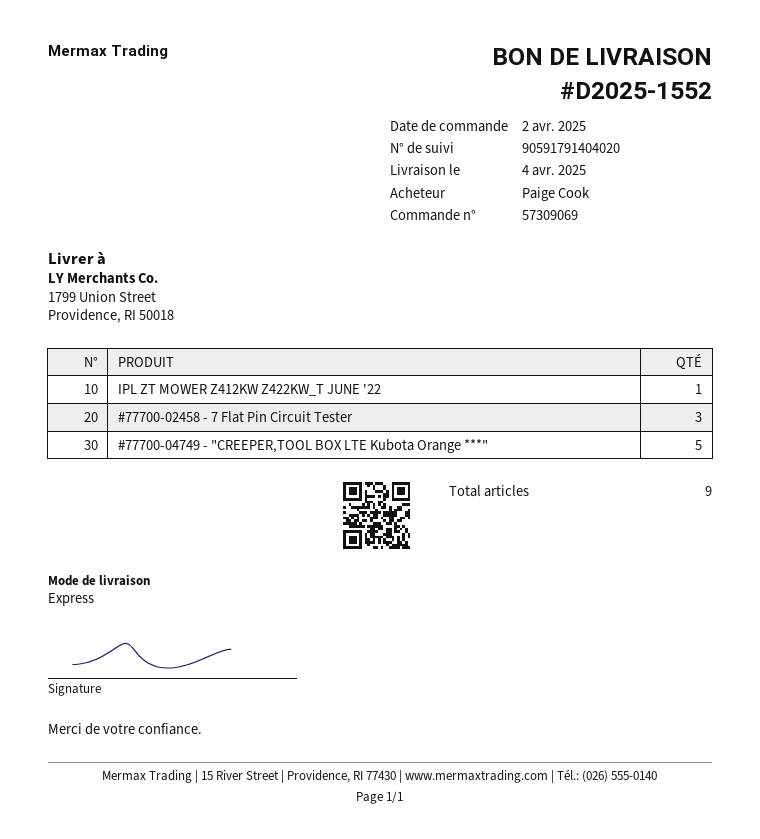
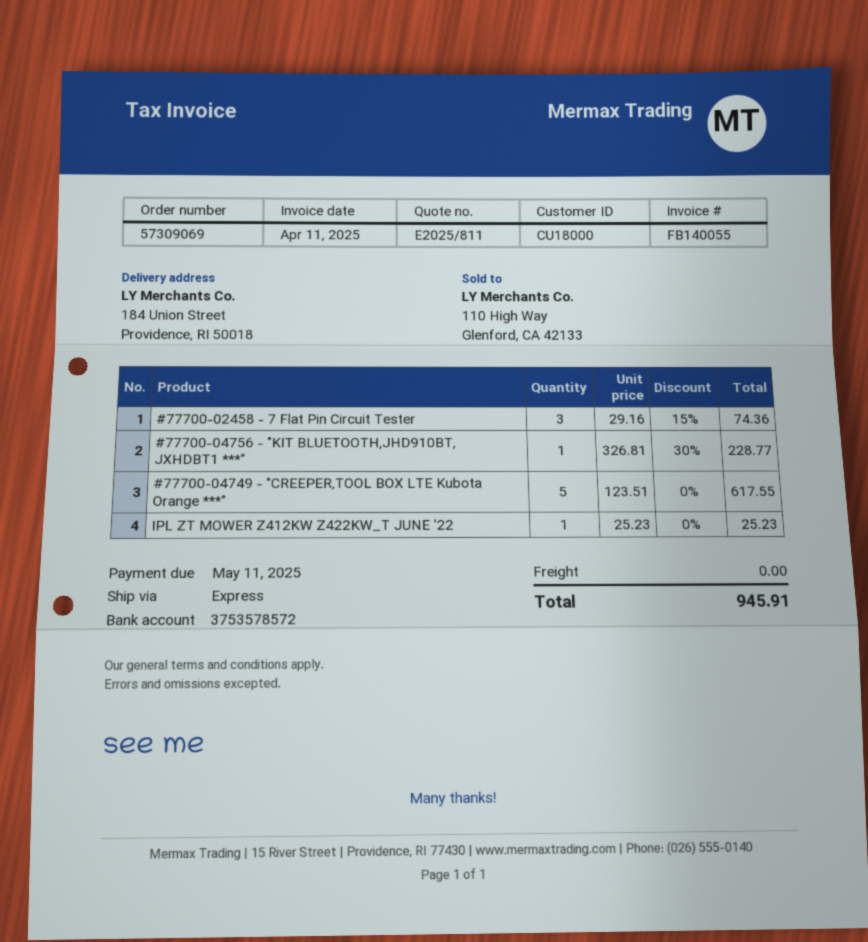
ship to: 1799 Union Street, Providence, RI 50018 -> 184 Union Street, Providence, RI 50018
#77700-04756 - "KIT BLUETOOTH,JHD910BT, JXHDBT1 ***": none -> 1

